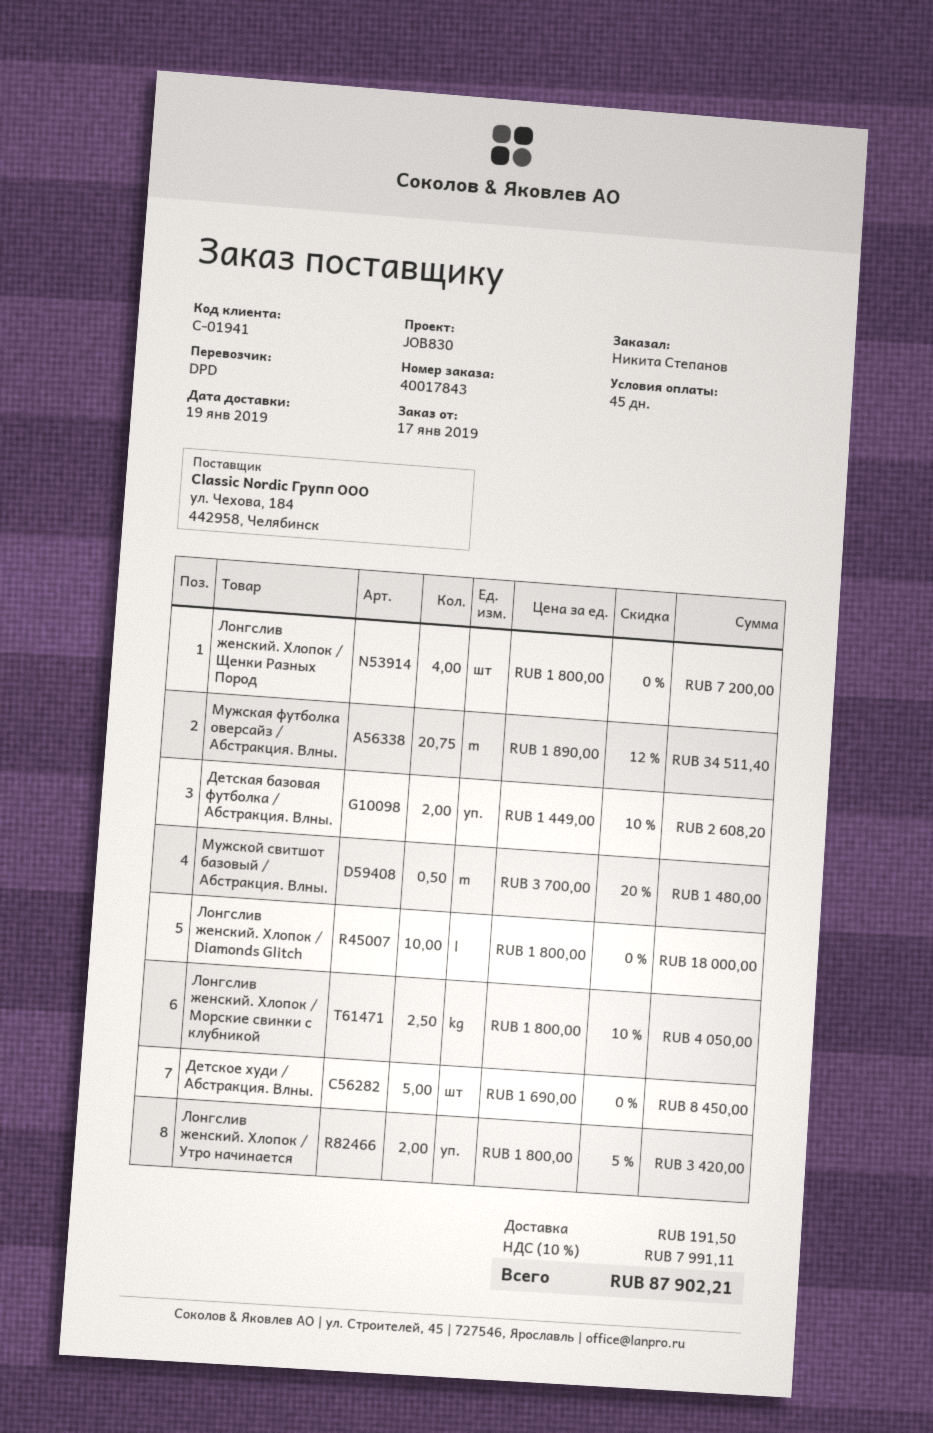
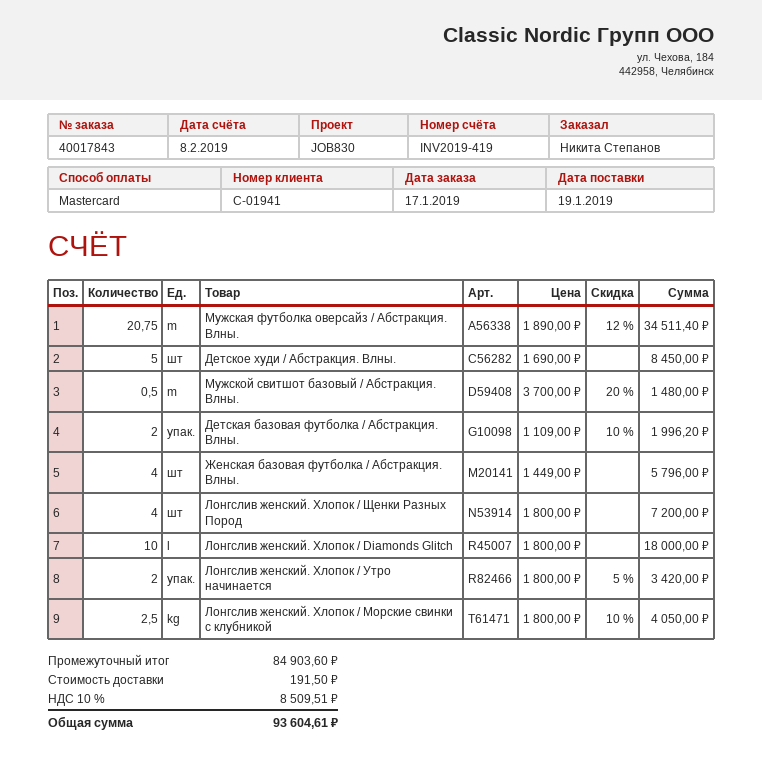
Детская базовая футболка / Абстракция. Влны.: 2 x 1449.00 - 10% = 2608.20 -> 2 x 1109.00 - 10% = 1996.20
Женская базовая футболка / Абстракция. Влны.: none -> 4 x 1449.00 = 5796.00
tax: 10% = 7991.11 -> 10% = 8509.51
total: 87902.21 -> 93604.61

